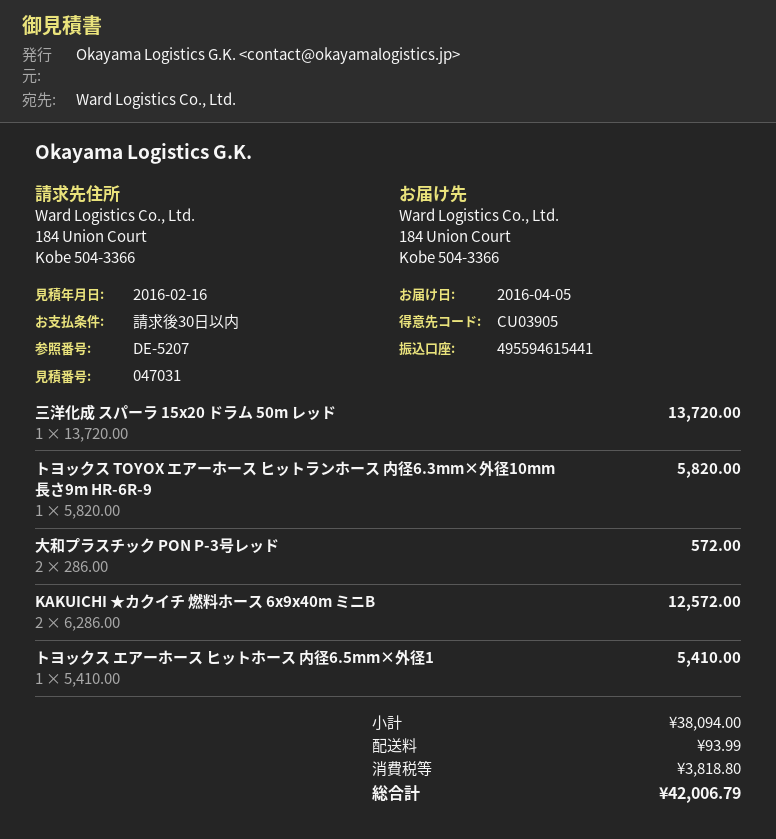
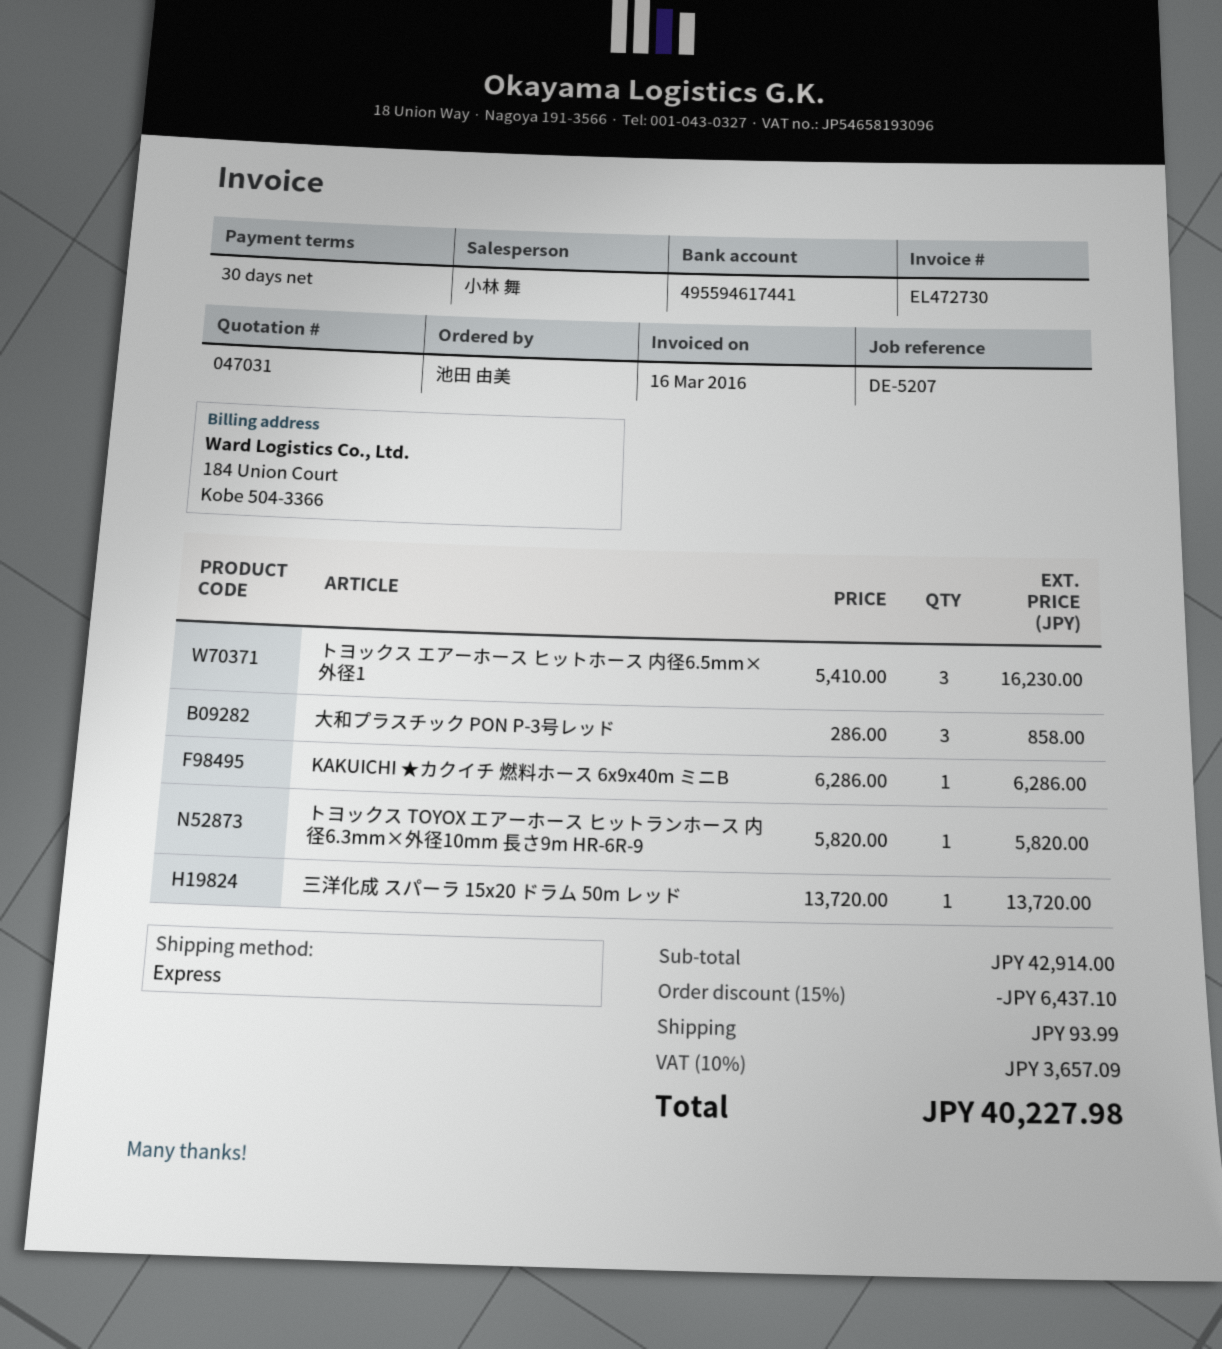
bank account: 495594615441 -> 495594617441
大和プラスチック PON P-3号レッド: 2 x 286.00 = 572.00 -> 3 x 286.00 = 858.00
KAKUICHI ★カクイチ 燃料ホース 6x9x40m ミニB: 2 x 6286.00 = 12572.00 -> 1 x 6286.00 = 6286.00
トヨックス エアーホース ヒットホース 内径6.5mm×外径1: 1 x 5410.00 = 5410.00 -> 3 x 5410.00 = 16230.00
subtotal: 38094.00 -> 42914.00
discount: none -> 15% = 6437.10
tax: 3818.80 -> 3657.09
total: 42006.79 -> 40227.98

